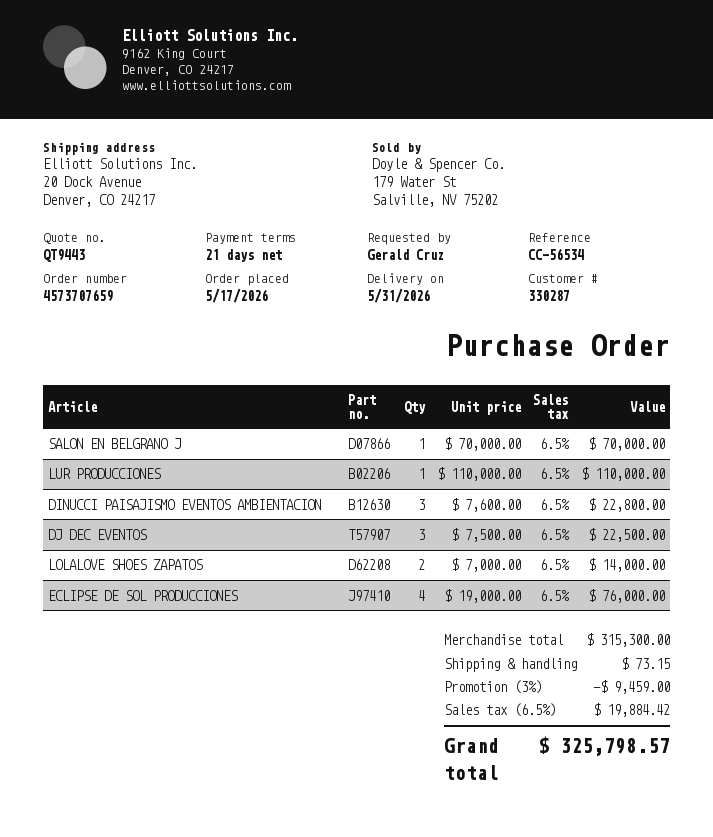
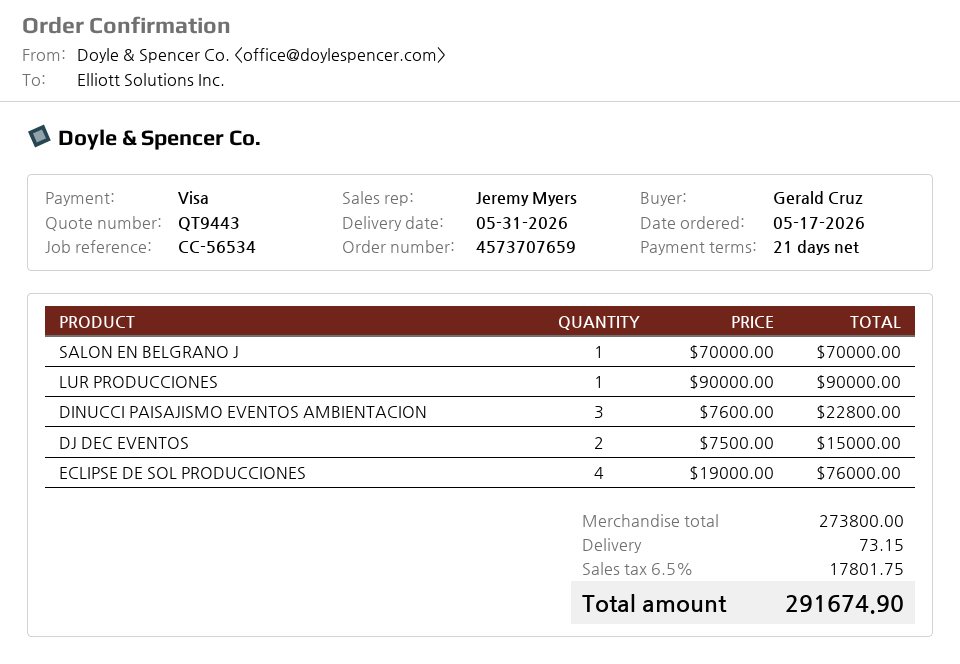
LUR PRODUCCIONES: 1 x 110000.00 = 110000.00 -> 1 x 90000.00 = 90000.00
DJ DEC EVENTOS: 3 x 7500.00 = 22500.00 -> 2 x 7500.00 = 15000.00
LOLALOVE SHOES ZAPATOS: 2 x 7000.00 = 14000.00 -> none
subtotal: 315300.00 -> 273800.00
discount: 3% = 9459.00 -> none
tax: 6.5% = 19884.42 -> 6.5% = 17801.75
total: 325798.57 -> 291674.90

